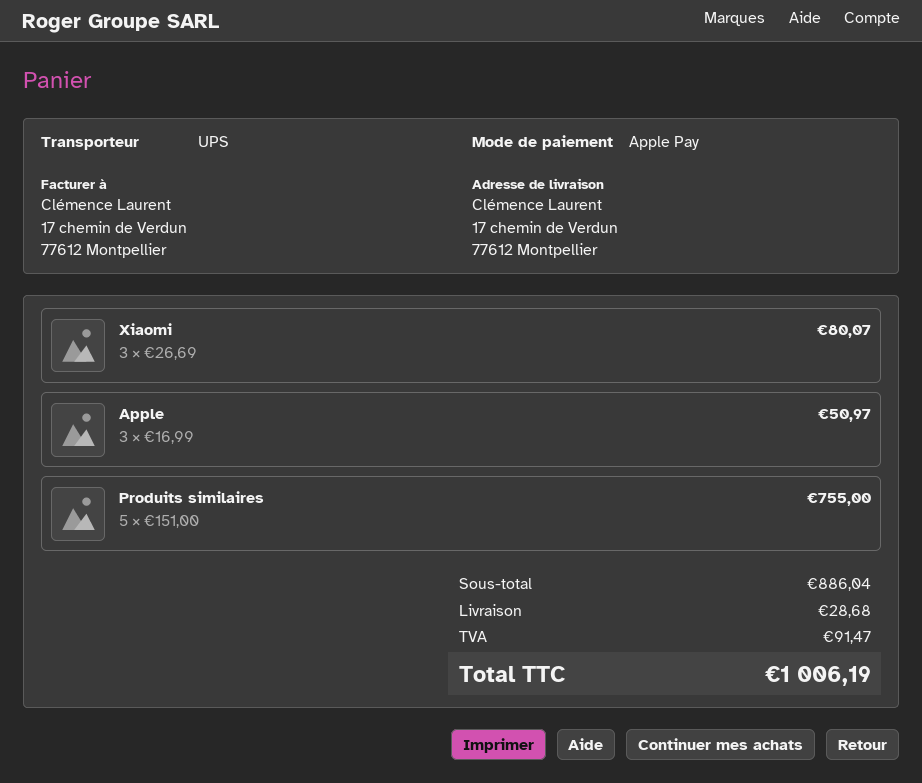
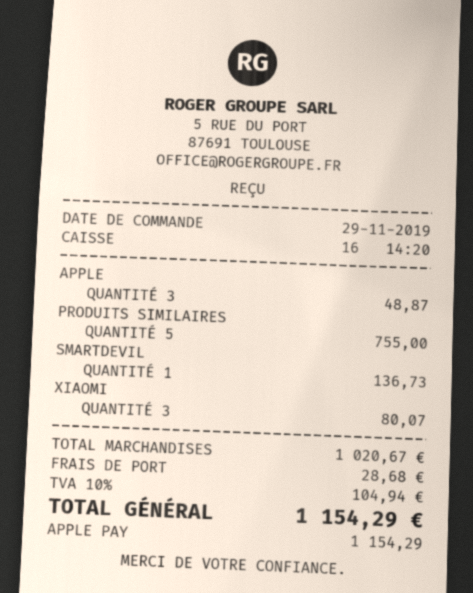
Apple: 3 for 50.97 -> 3 for 48.87
SMARTDEVIL: none -> 1 for 136.73
subtotal: 886.04 -> 1020.67
tax: 91.47 -> 104.94
total: 1006.19 -> 1154.29

